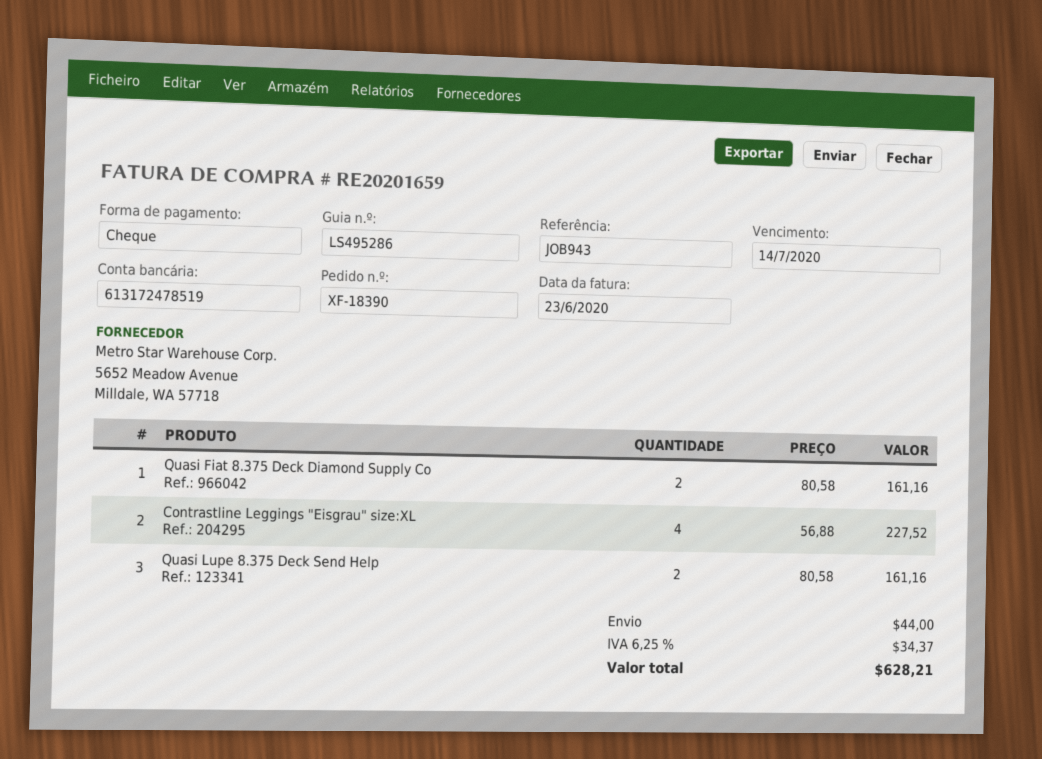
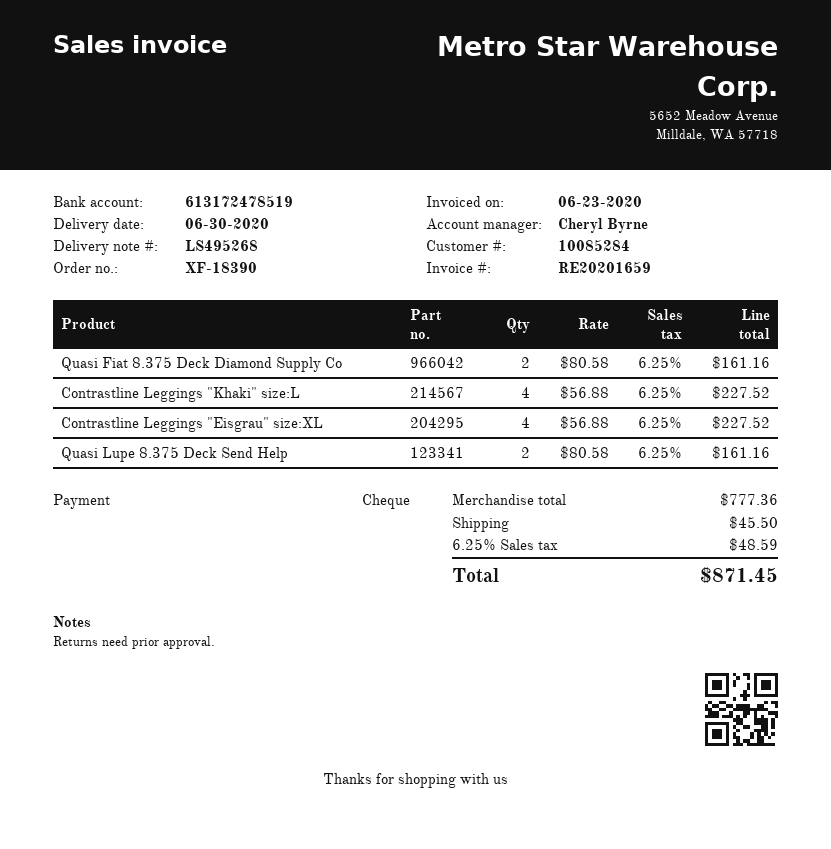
delivery note number: LS495286 -> LS495268
Contrastline Leggings "Khaki" size:L: none -> 4 x 56.88 = 227.52
shipping: 44.00 -> 45.50
tax: 6.25% = 34.37 -> 6.25% = 48.59
total: 628.21 -> 871.45

